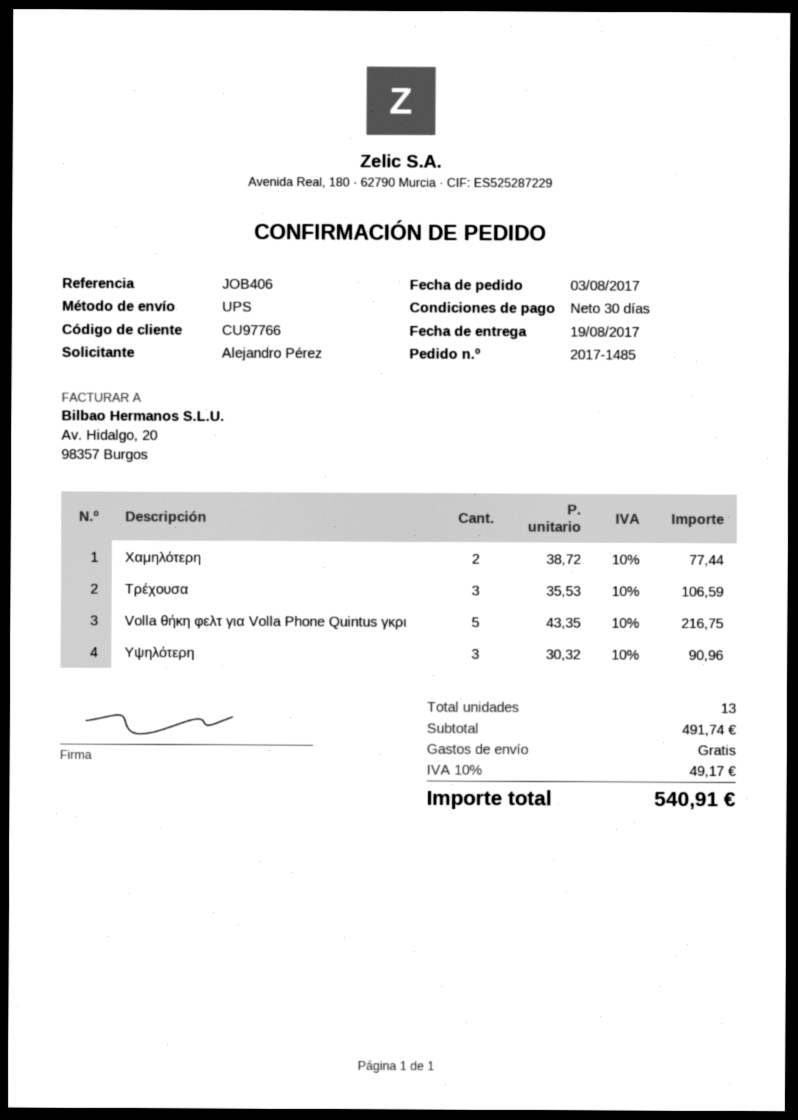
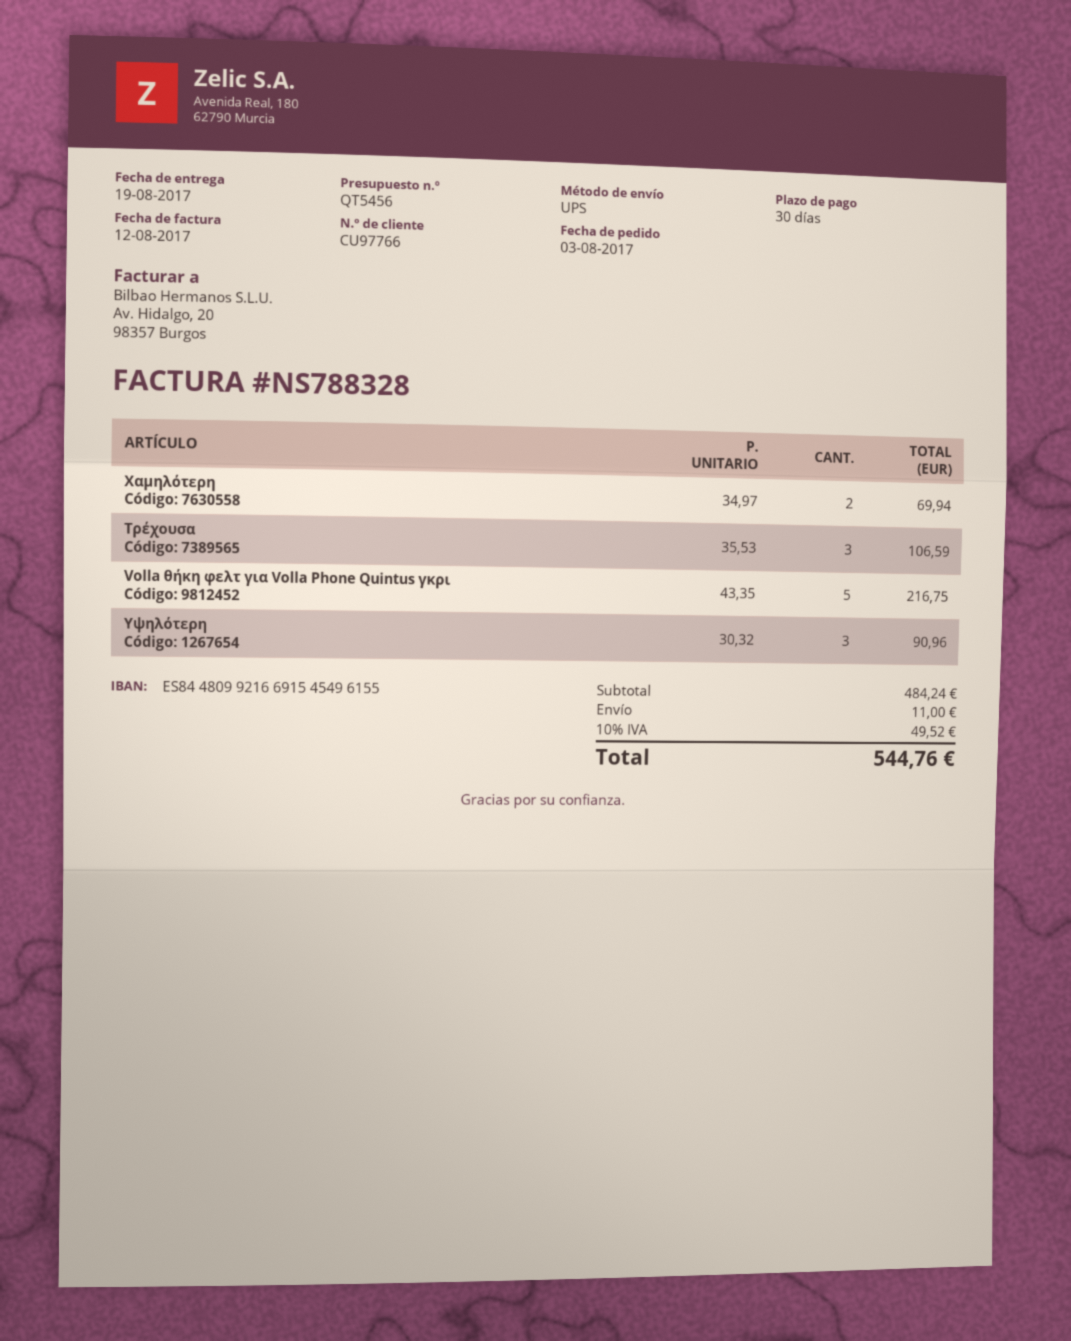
Χαμηλότερη: 2 x 38.72 = 77.44 -> 2 x 34.97 = 69.94
subtotal: 491.74 -> 484.24
shipping: 0.00 -> 11.00
tax: 10% = 49.17 -> 10% = 49.52
total: 540.91 -> 544.76

